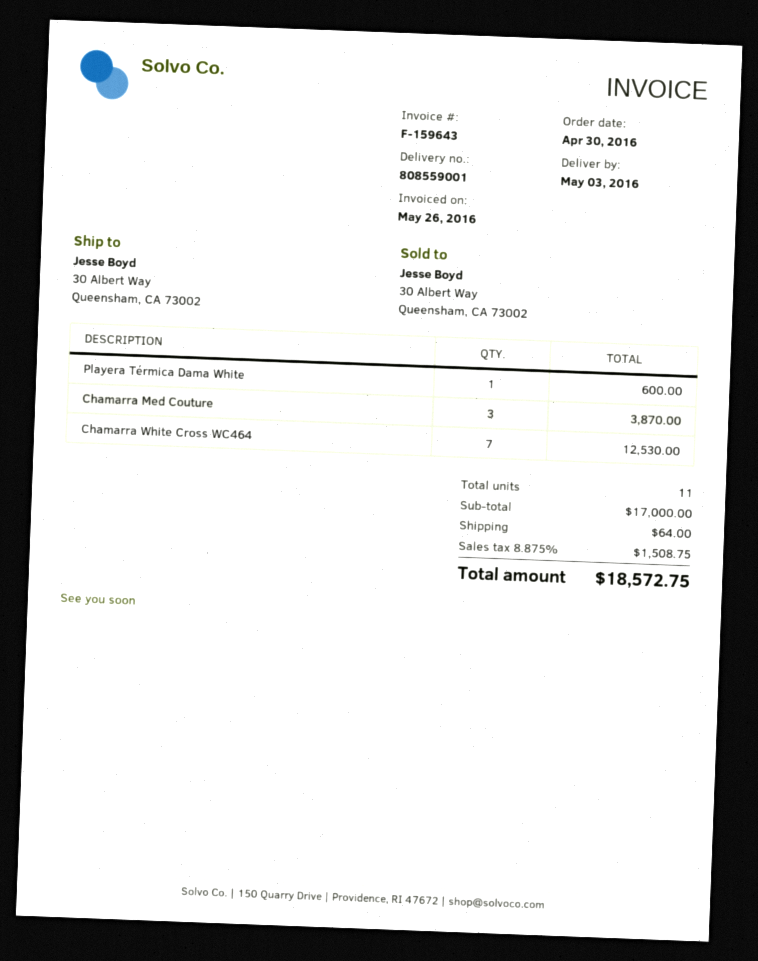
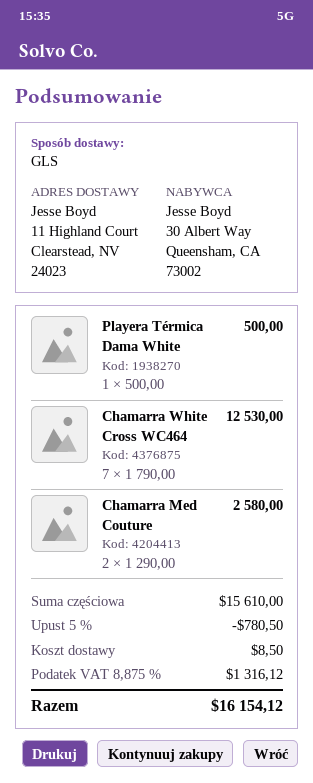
ship to: 30 Albert Way, Queensham, CA 73002 -> 11 Highland Court, Clearstead, NV 24023
Playera Térmica Dama White: 1 for 600.00 -> 1 for 500.00
Chamarra Med Couture: 3 for 3870.00 -> 2 for 2580.00
subtotal: 17000.00 -> 15610.00
discount: none -> 5% = 780.50
shipping: 64.00 -> 8.50
tax: 8.875% = 1508.75 -> 8.875% = 1316.12
total: 18572.75 -> 16154.12

